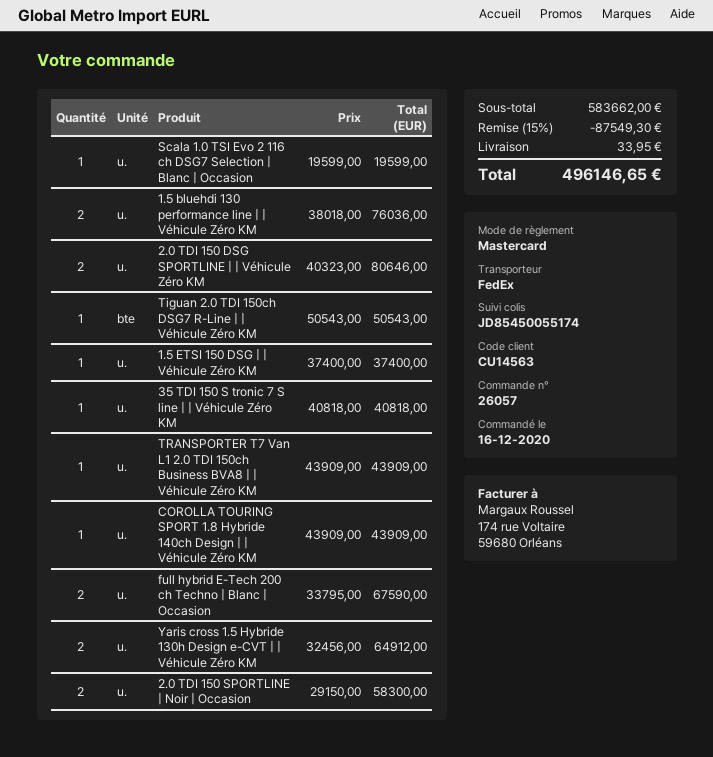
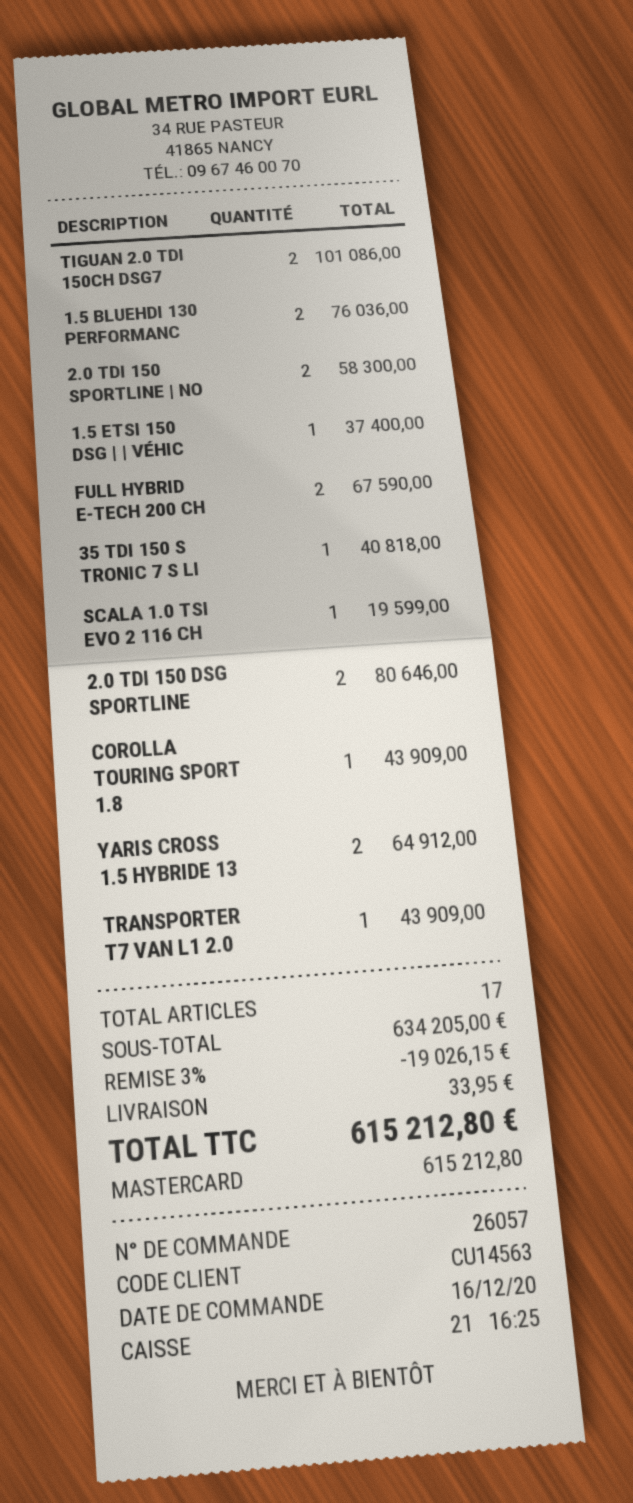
Tiguan 2.0 TDI 150ch DSG7 R-Line | | Véhicule Zéro KM: 1 for 50543.00 -> 2 for 101086.00
subtotal: 583662.00 -> 634205.00
discount: 15% = 87549.30 -> 3% = 19026.15
total: 496146.65 -> 615212.80

